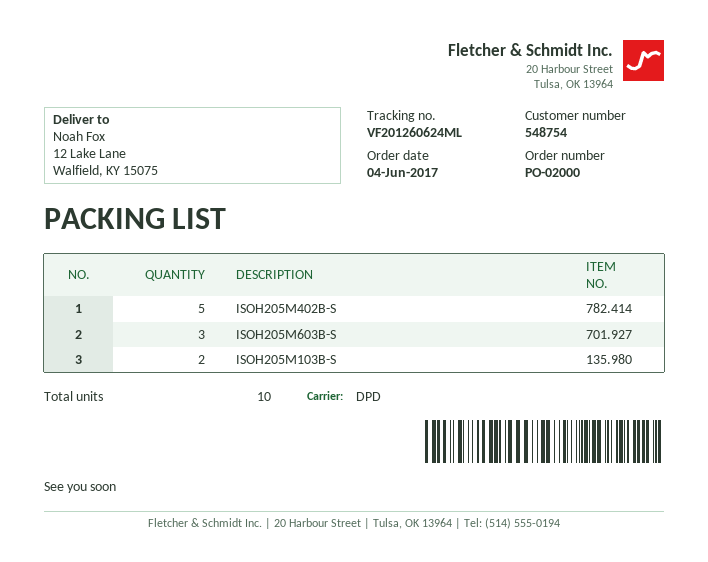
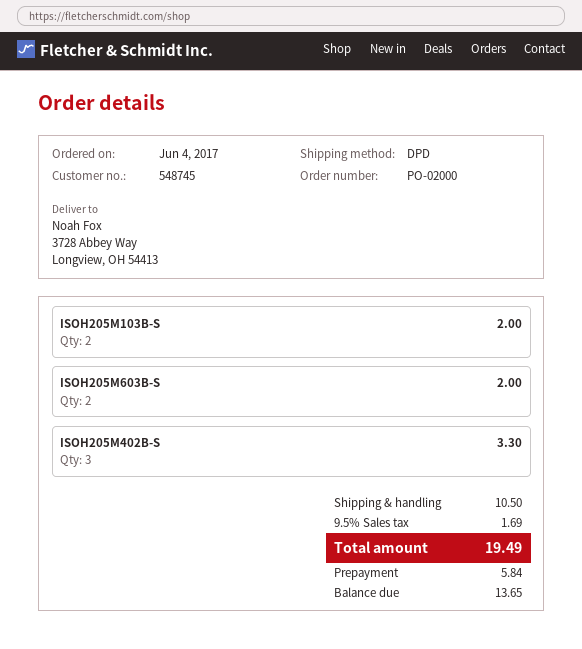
customer number: 548754 -> 548745
ship to: 12 Lake Lane, Walfield, KY 15075 -> 3728 Abbey Way, Longview, OH 54413
ISOH205M402B-S: 5 -> 3
ISOH205M603B-S: 3 -> 2

